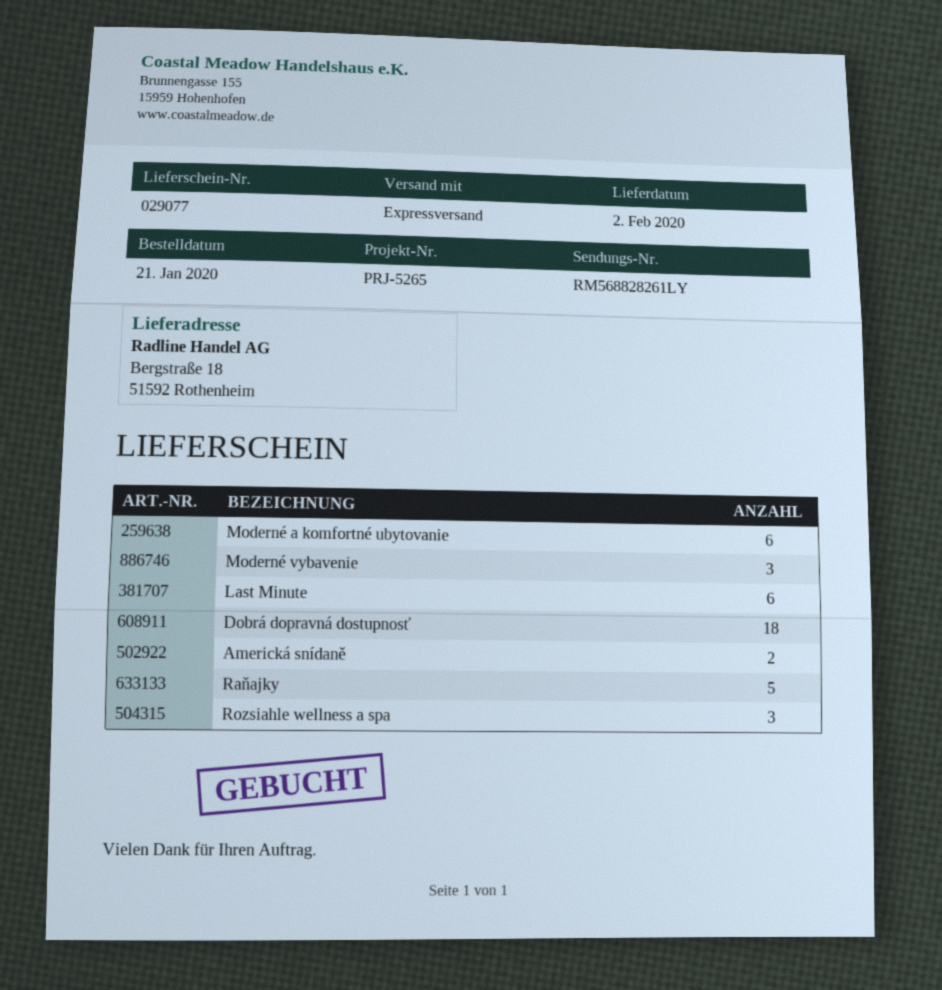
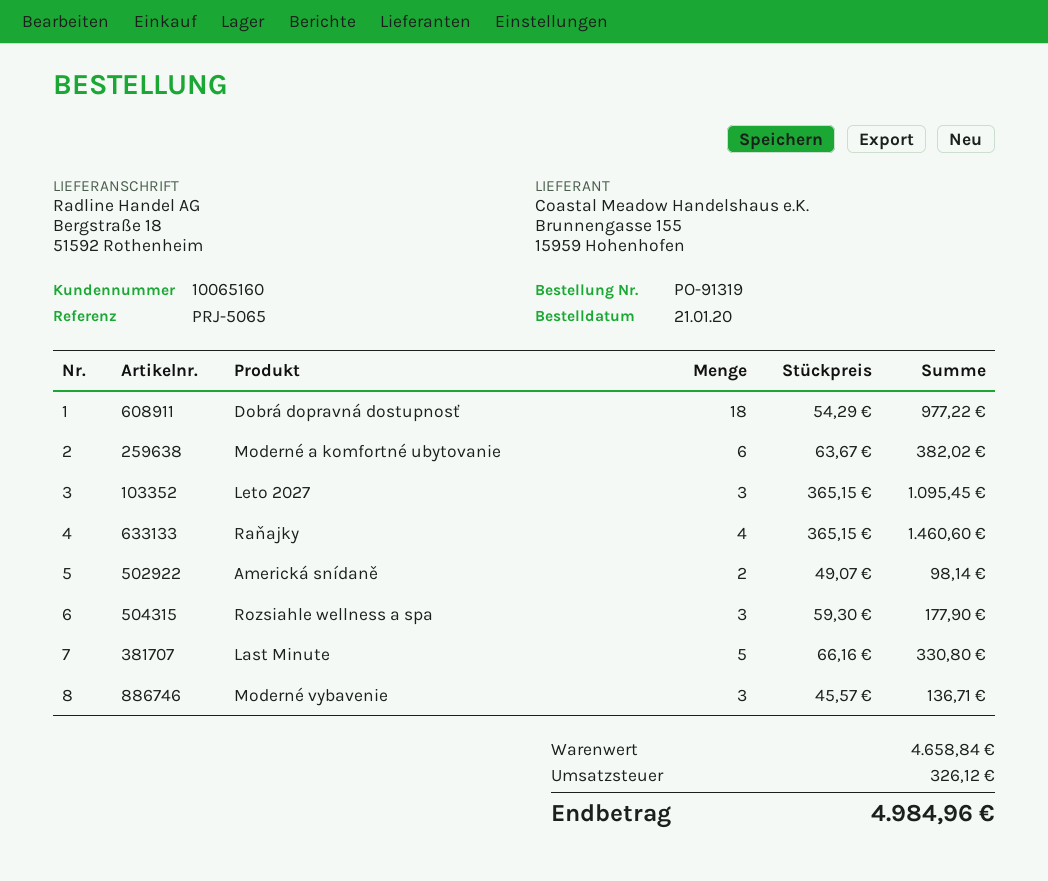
reference: PRJ-5265 -> PRJ-5065
Last Minute: 6 -> 5
Raňajky: 5 -> 4
Leto 2027: none -> 3

